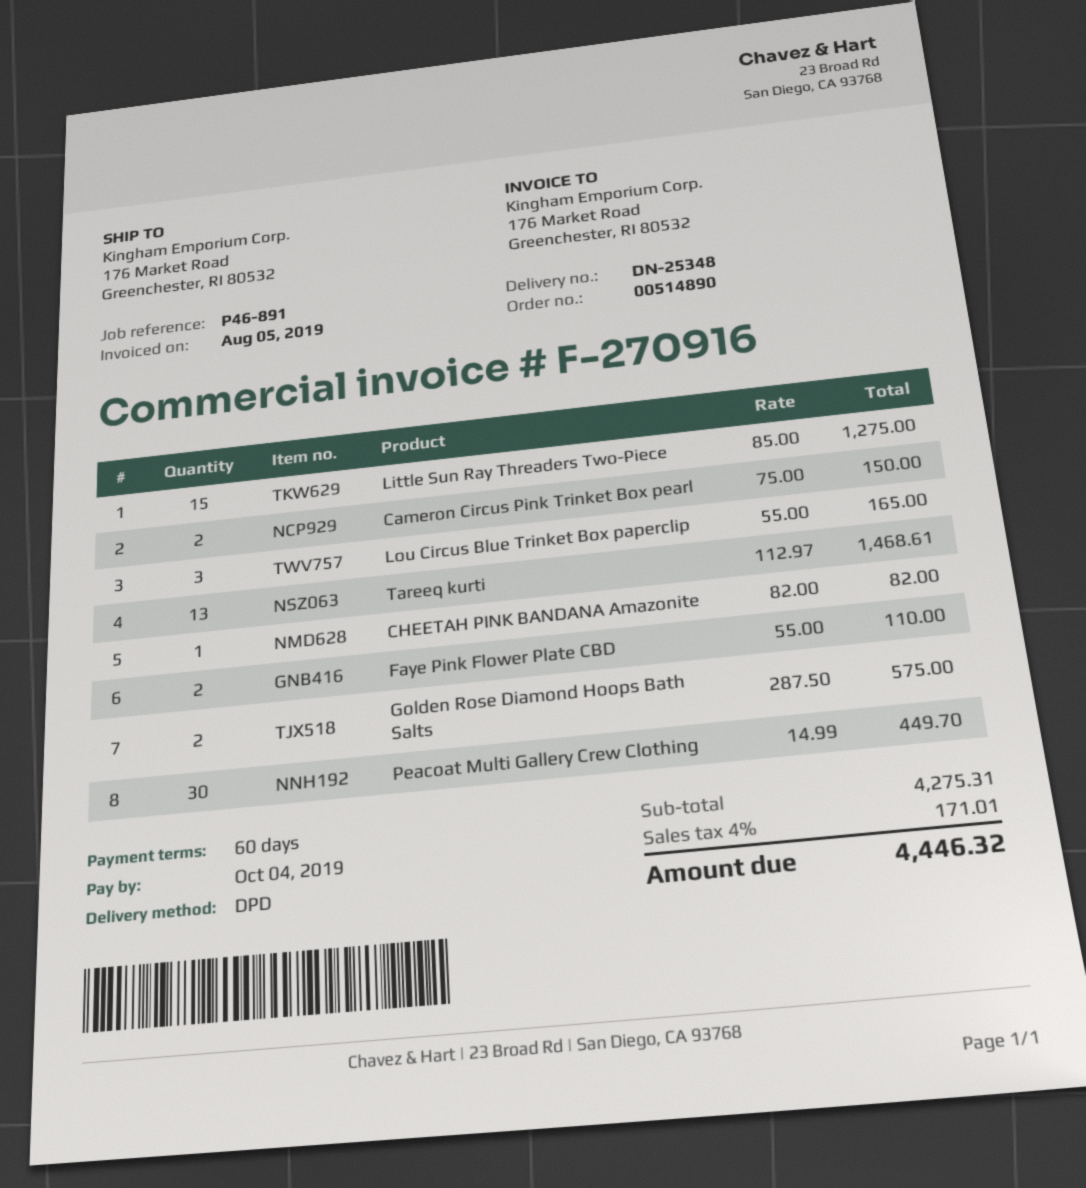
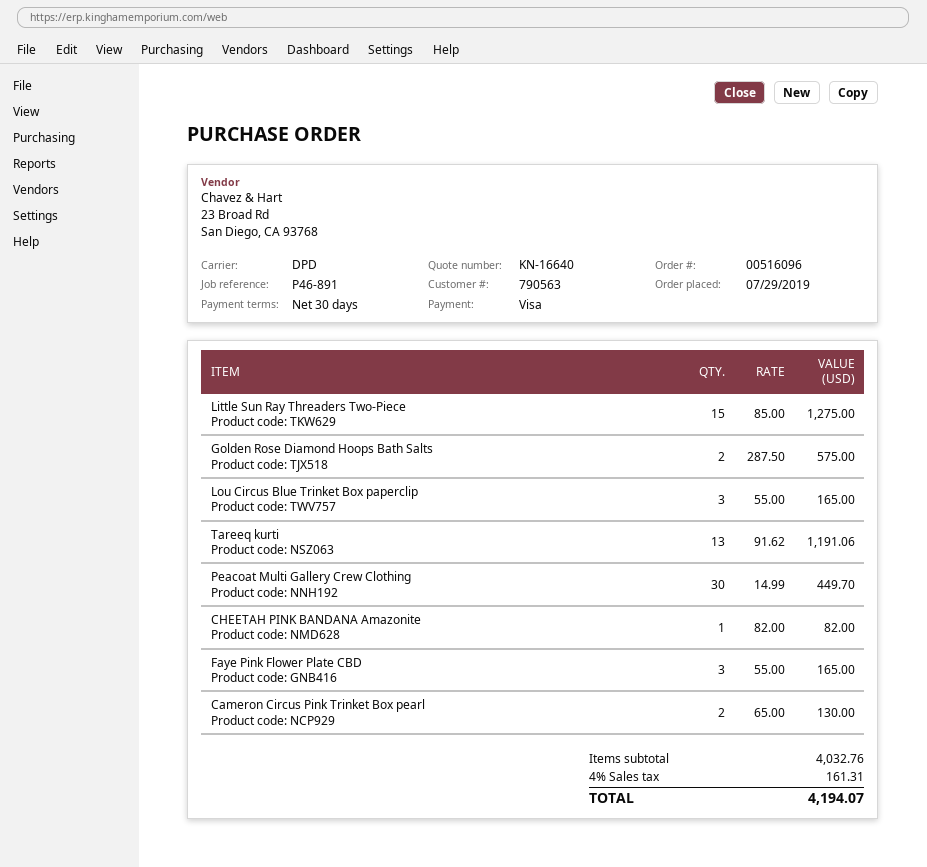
order number: 00514890 -> 00516096
payment terms: 60 days -> 30 days
Cameron Circus Pink Trinket Box pearl: 2 x 75.00 = 150.00 -> 2 x 65.00 = 130.00
Tareeq kurti: 13 x 112.97 = 1468.61 -> 13 x 91.62 = 1191.06
Faye Pink Flower Plate CBD: 2 x 55.00 = 110.00 -> 3 x 55.00 = 165.00
subtotal: 4275.31 -> 4032.76
tax: 4% = 171.01 -> 4% = 161.31
total: 4446.32 -> 4194.07

